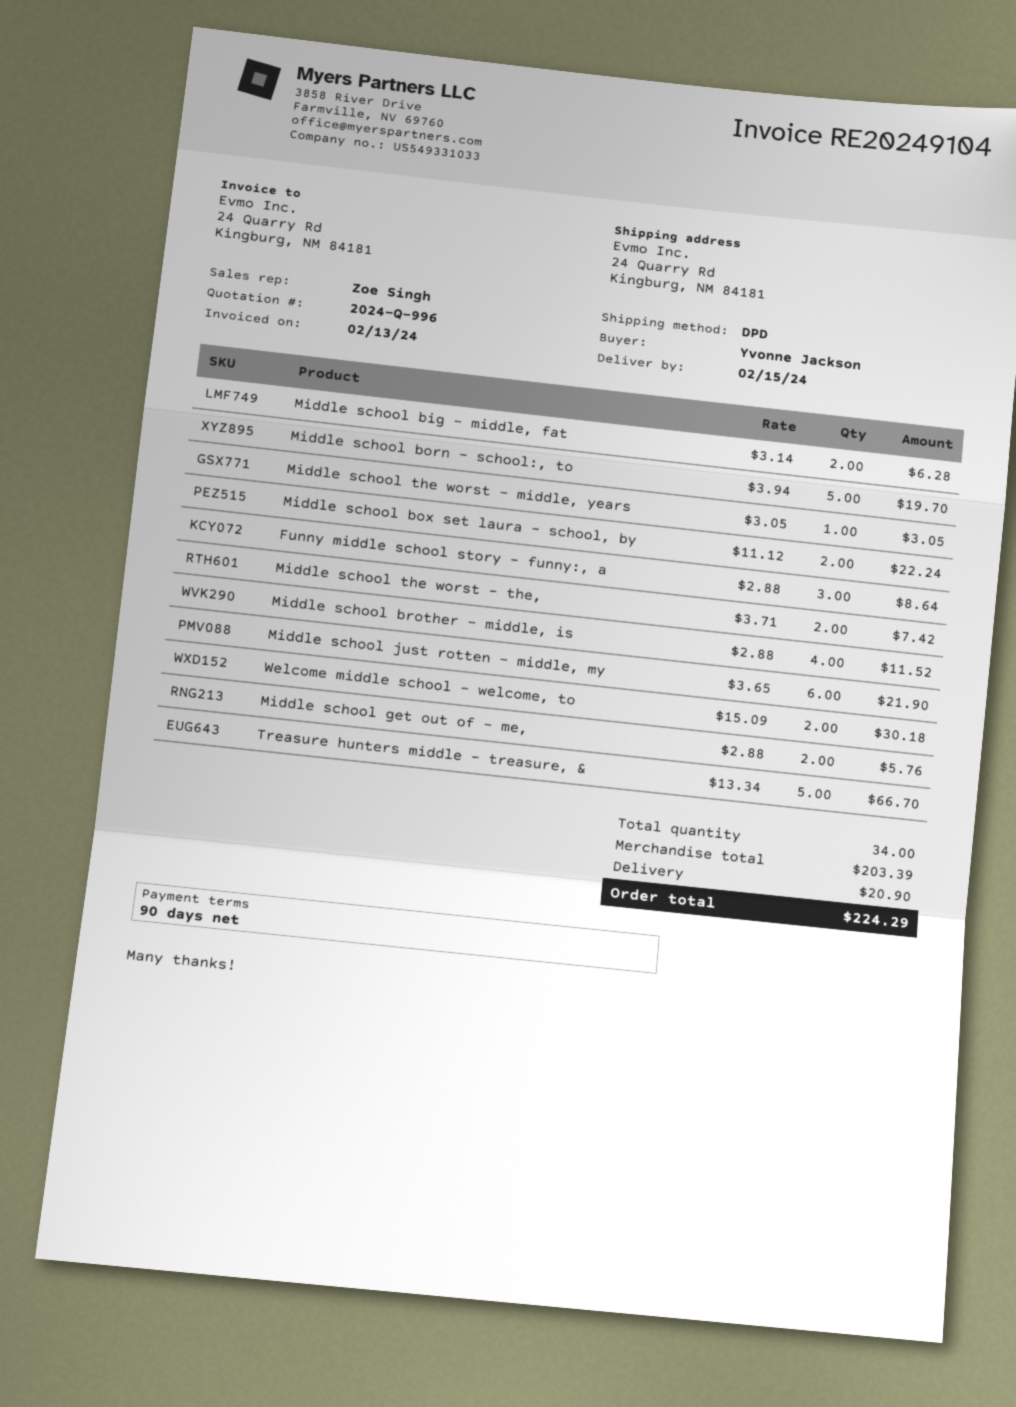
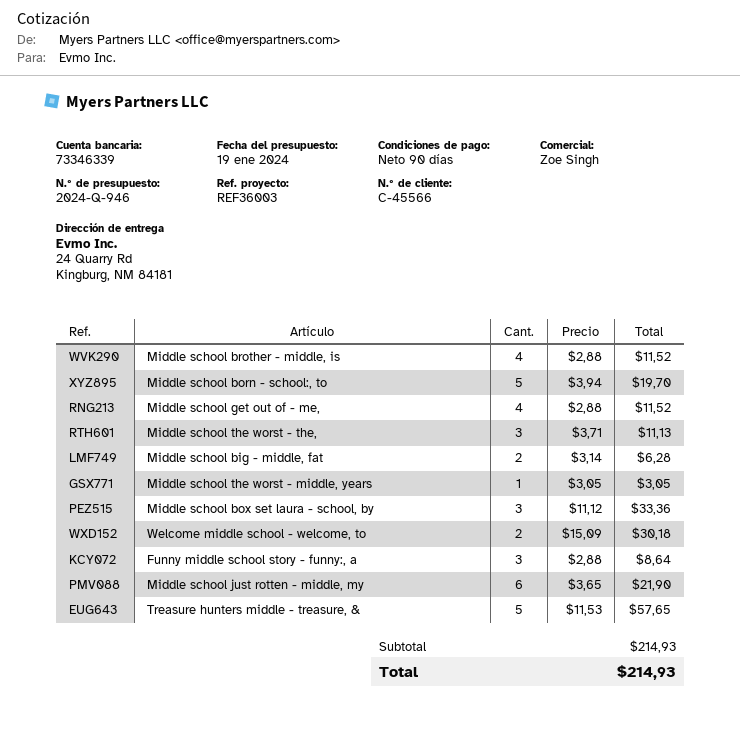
quote number: 2024-Q-996 -> 2024-Q-946
Middle school box set laura - school, by: 2 x 11.12 = 22.24 -> 3 x 11.12 = 33.36
Middle school the worst - the,: 2 x 3.71 = 7.42 -> 3 x 3.71 = 11.13
Middle school get out of - me,: 2 x 2.88 = 5.76 -> 4 x 2.88 = 11.52
Treasure hunters middle - treasure, &: 5 x 13.34 = 66.70 -> 5 x 11.53 = 57.65
subtotal: 203.39 -> 214.93
shipping: 20.90 -> none
total: 224.29 -> 214.93

